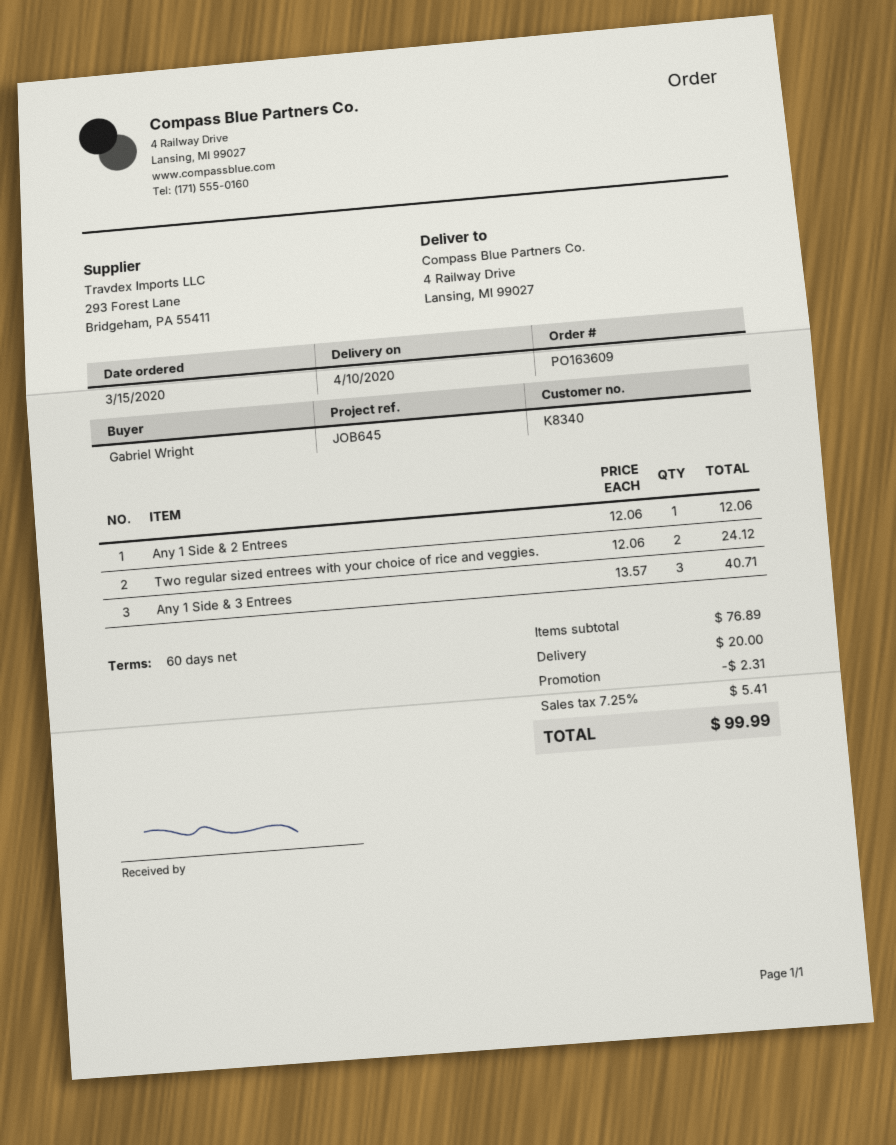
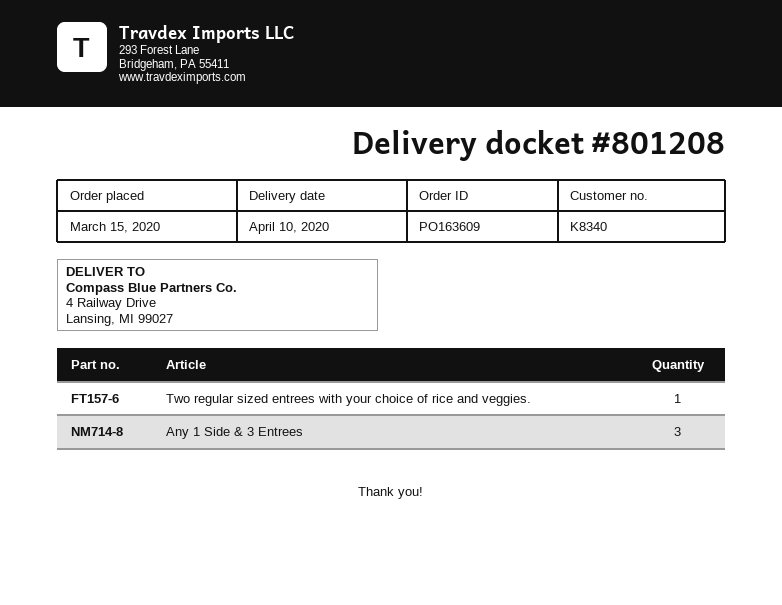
Any 1 Side & 2 Entrees: 1 -> none
Two regular sized entrees with your choice of rice and veggies.: 2 -> 1

